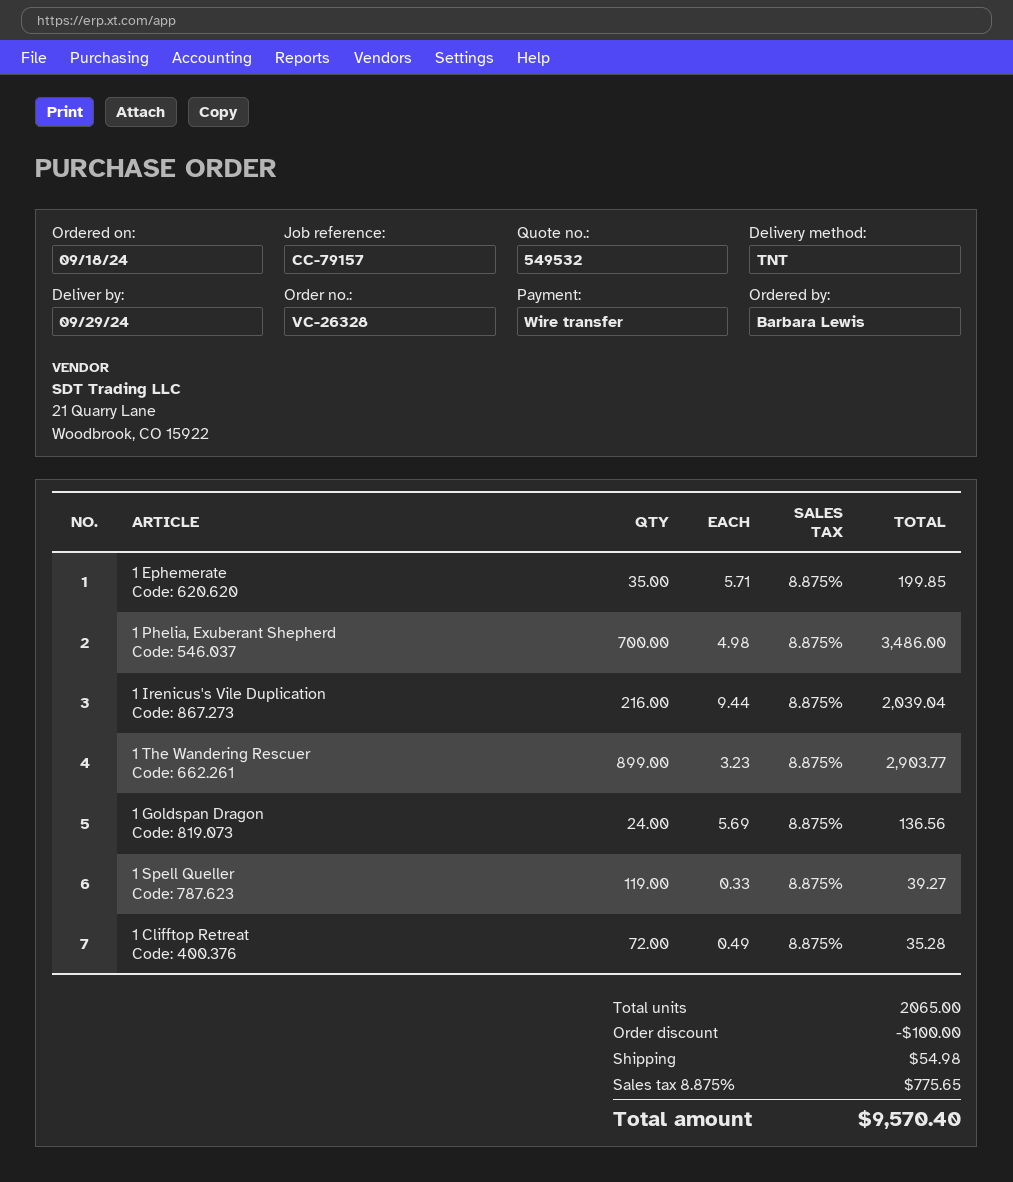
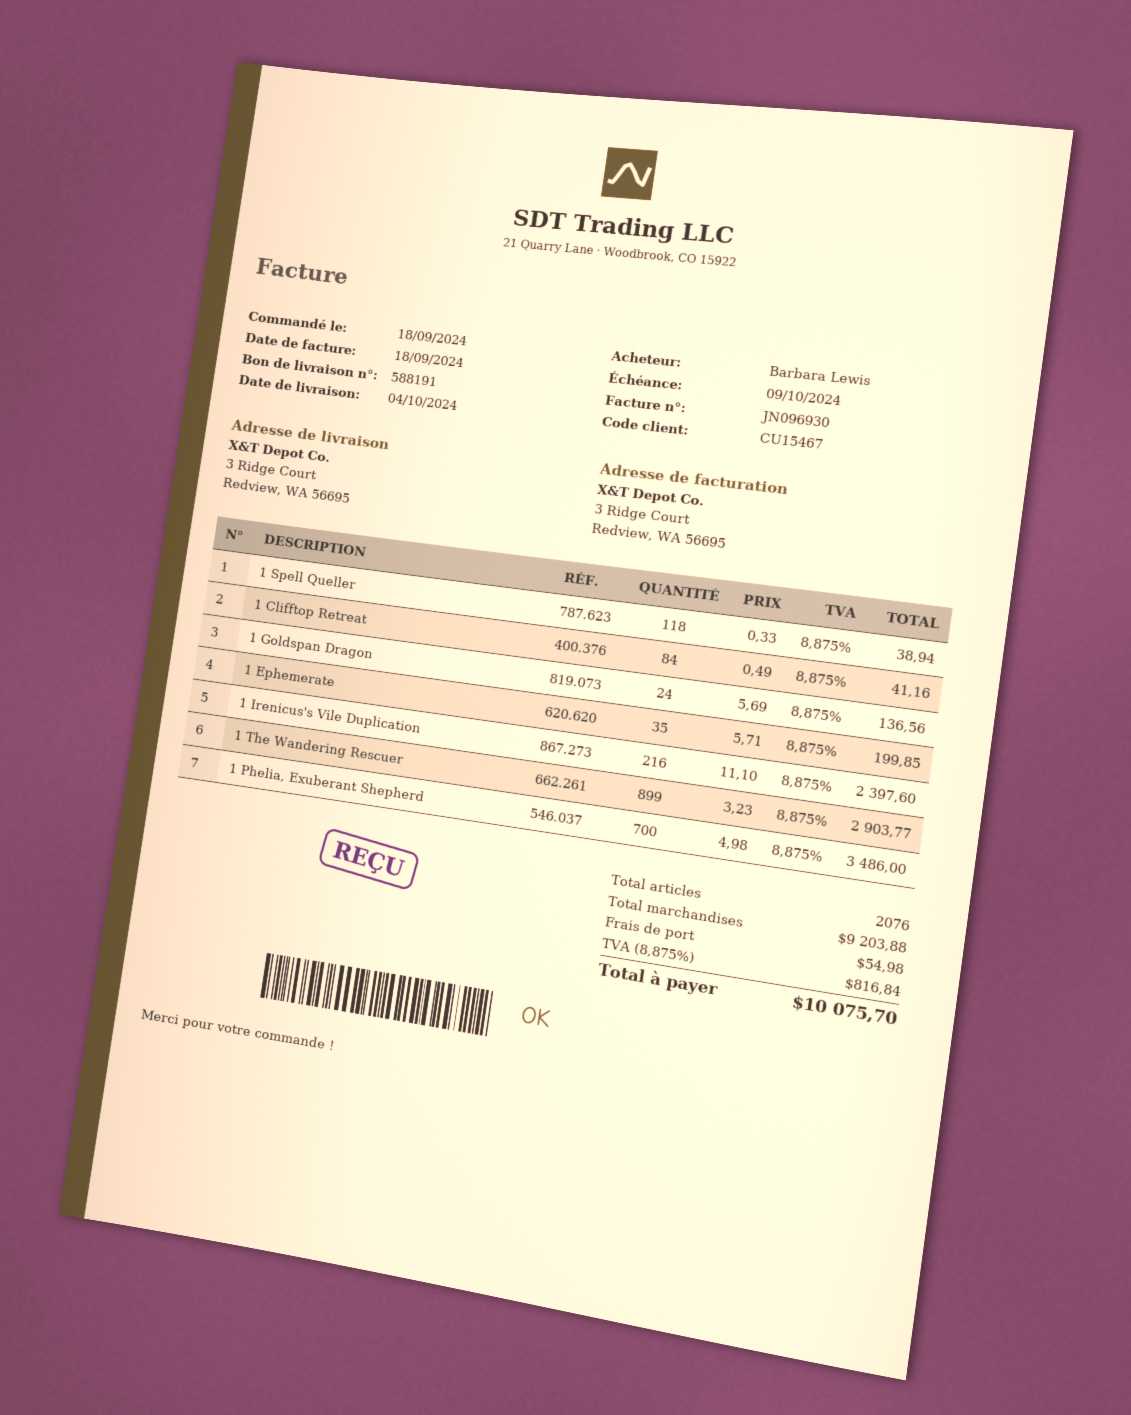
delivery date: 2024-09-29 -> 2024-10-04
1 Irenicus's Vile Duplication: 216 x 9.44 = 2039.04 -> 216 x 11.10 = 2397.60
1 Spell Queller: 119 x 0.33 = 39.27 -> 118 x 0.33 = 38.94
1 Clifftop Retreat: 72 x 0.49 = 35.28 -> 84 x 0.49 = 41.16
total quantity: 2065 -> 2076
discount: 100.00 -> none
tax: 8.875% = 775.65 -> 8.875% = 816.84
total: 9570.40 -> 10075.70

